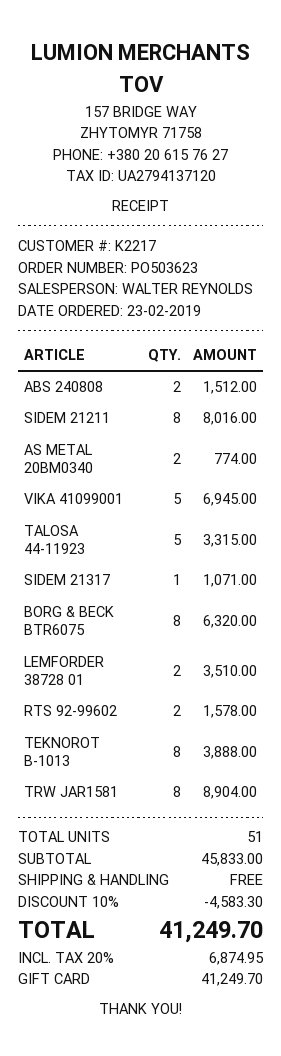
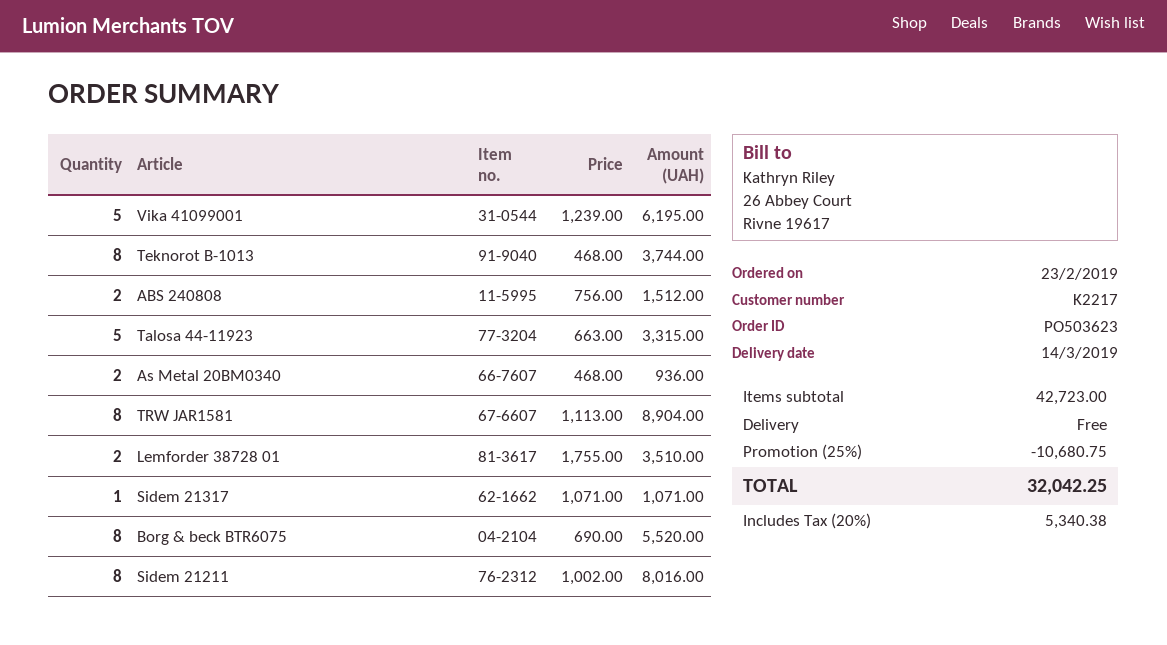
AS METAL 20BM0340: 2 for 774.00 -> 2 for 936.00
VIKA 41099001: 5 for 6945.00 -> 5 for 6195.00
BORG & BECK BTR6075: 8 for 6320.00 -> 8 for 5520.00
RTS 92-99602: 2 for 1578.00 -> none
TEKNOROT B-1013: 8 for 3888.00 -> 8 for 3744.00
subtotal: 45833.00 -> 42723.00
discount: 10% = 4583.30 -> 25% = 10680.75
tax: 20% = 6874.95 -> 20% = 5340.38
total: 41249.70 -> 32042.25

